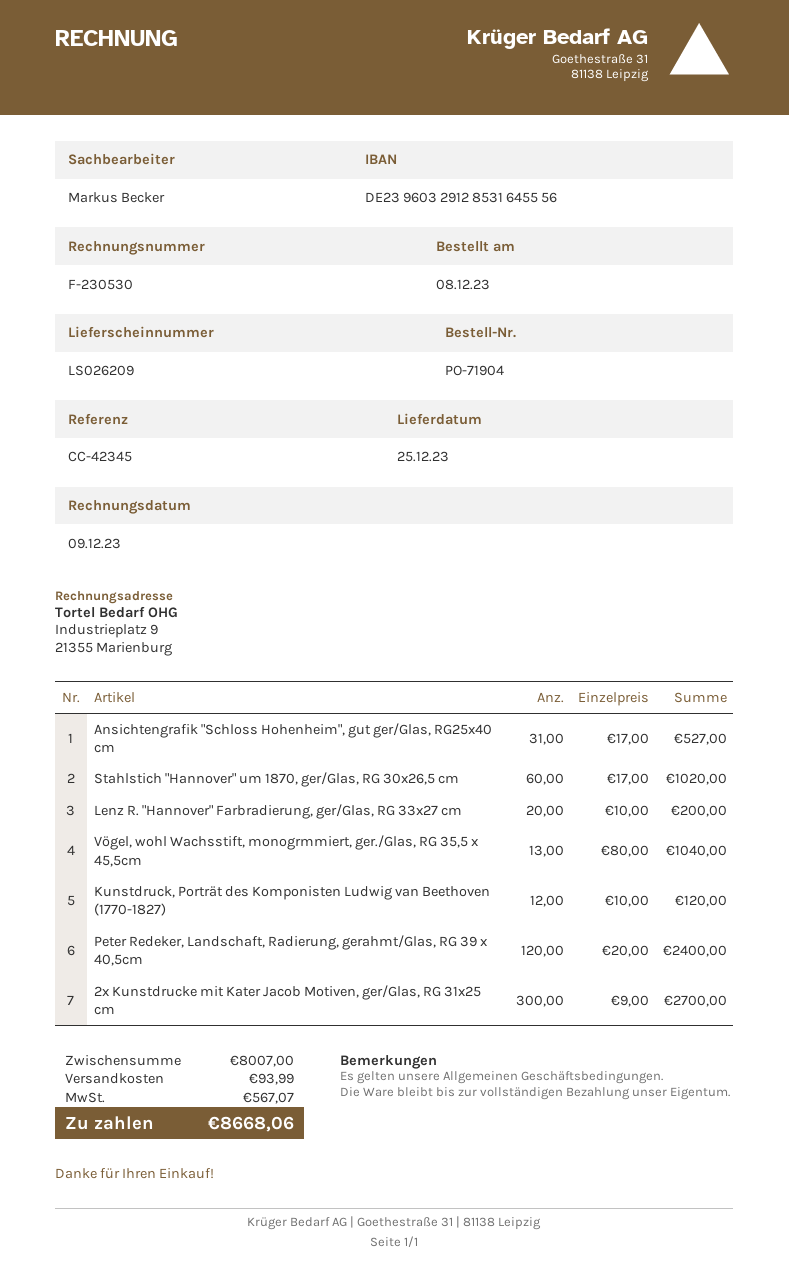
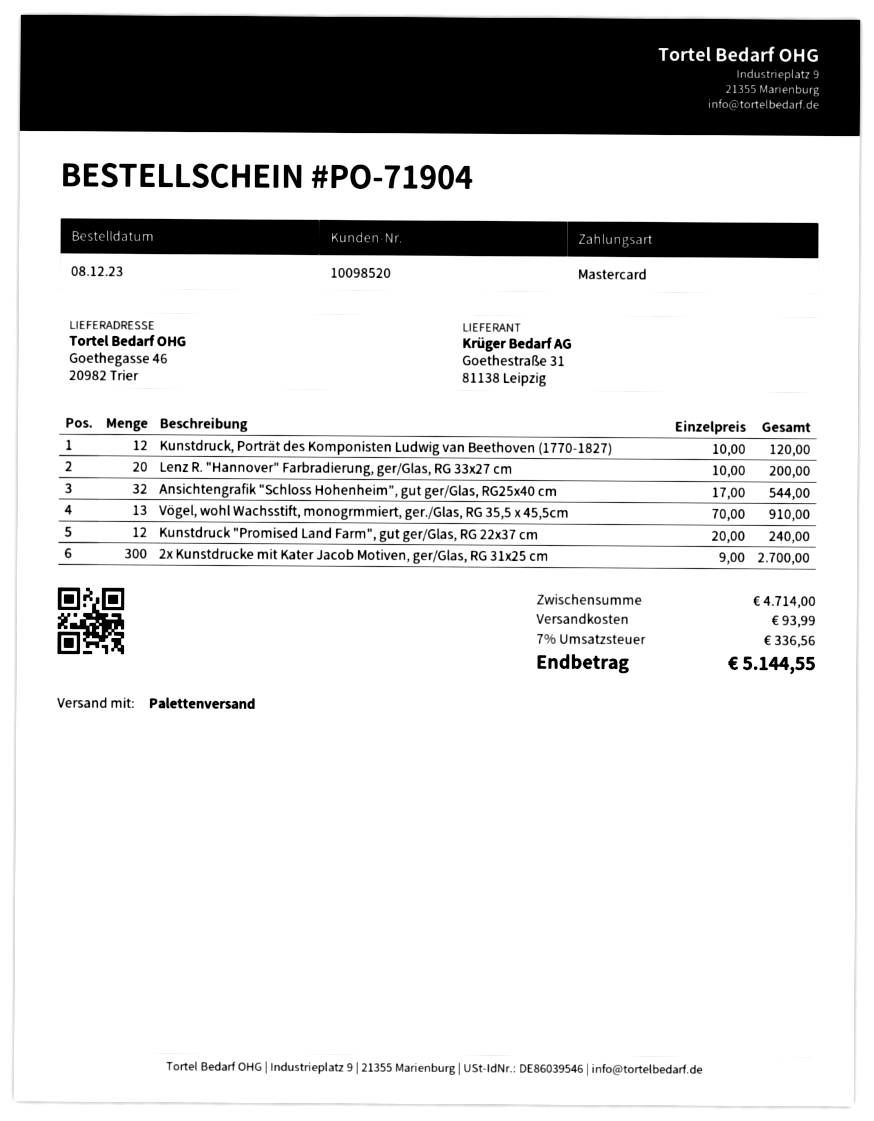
Ansichtengrafik "Schloss Hohenheim", gut ger/Glas, RG25x40 cm: 31 x 17.00 = 527.00 -> 32 x 17.00 = 544.00
Stahlstich "Hannover" um 1870, ger/Glas, RG 30x26,5 cm: 60 x 17.00 = 1020.00 -> none
Vögel, wohl Wachsstift, monogrmmiert, ger./Glas, RG 35,5 x 45,5cm: 13 x 80.00 = 1040.00 -> 13 x 70.00 = 910.00
Peter Redeker, Landschaft, Radierung, gerahmt/Glas, RG 39 x 40,5cm: 120 x 20.00 = 2400.00 -> none
Kunstdruck "Promised Land Farm", gut ger/Glas, RG 22x37 cm: none -> 12 x 20.00 = 240.00
subtotal: 8007.00 -> 4714.00
tax: 567.07 -> 336.56
total: 8668.06 -> 5144.55

